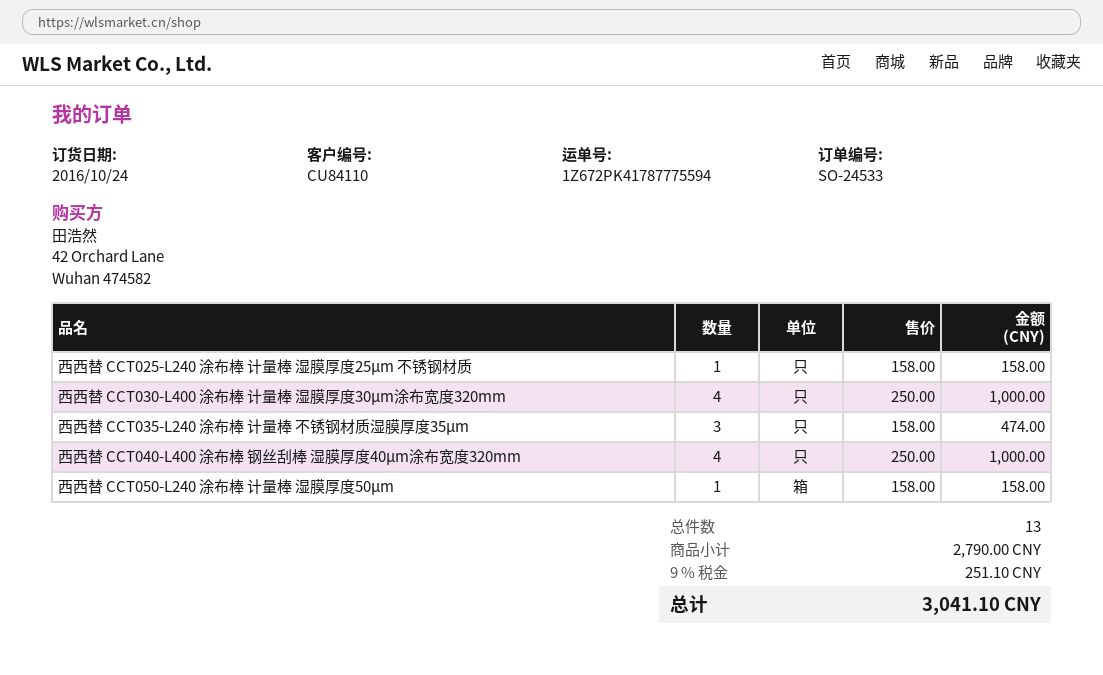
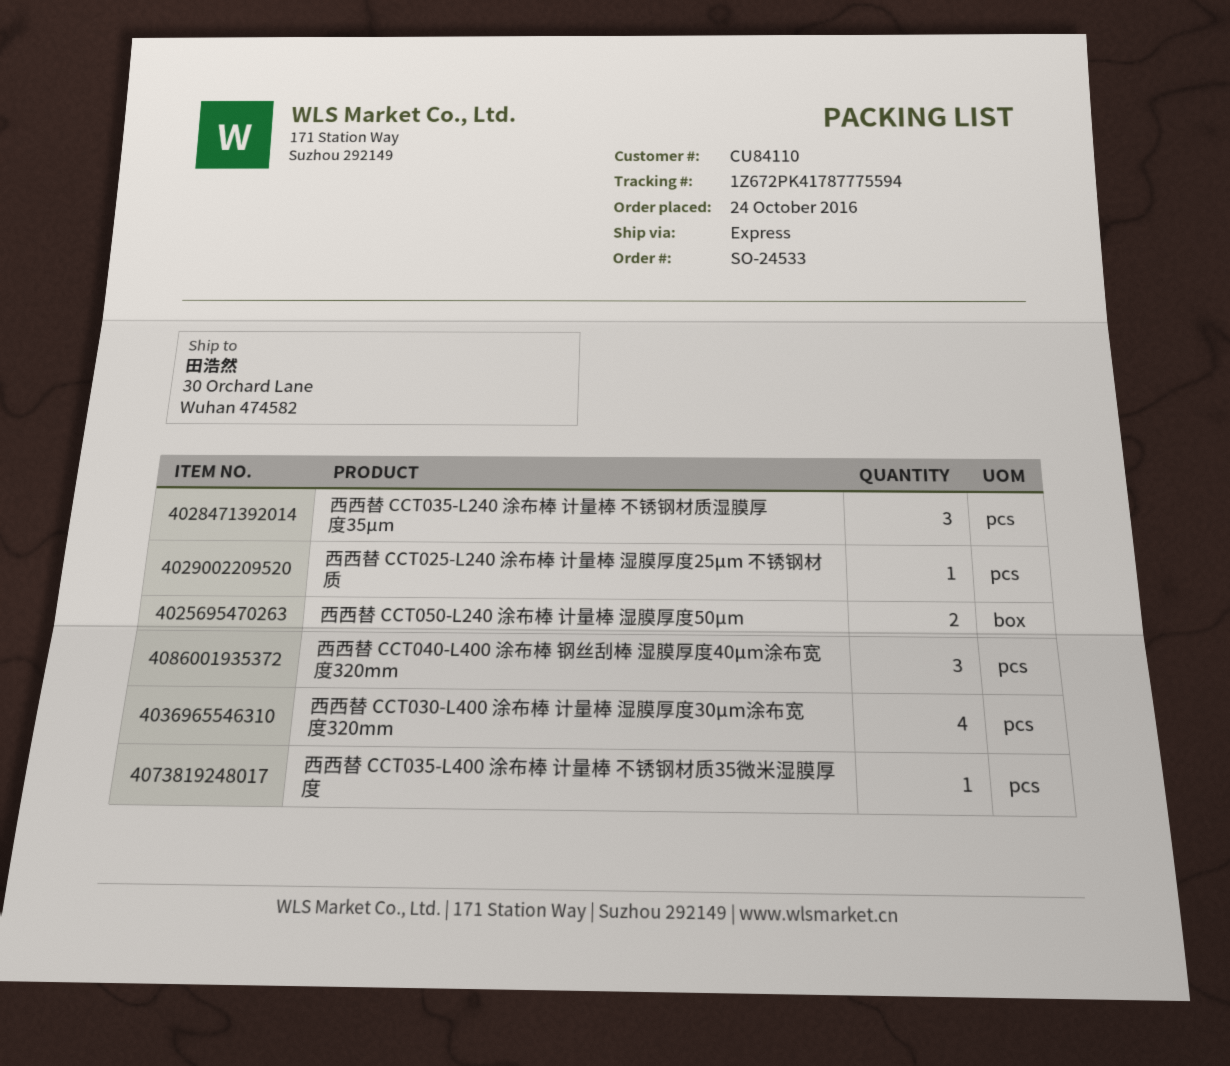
西西替 CCT040-L400 涂布棒 钢丝刮棒 湿膜厚度40μm涂布宽度320mm: 4 -> 3
西西替 CCT050-L240 涂布棒 计量棒 湿膜厚度50μm: 1 -> 2
西西替 CCT035-L400 涂布棒 计量棒 不锈钢材质35微米湿膜厚度: none -> 1

